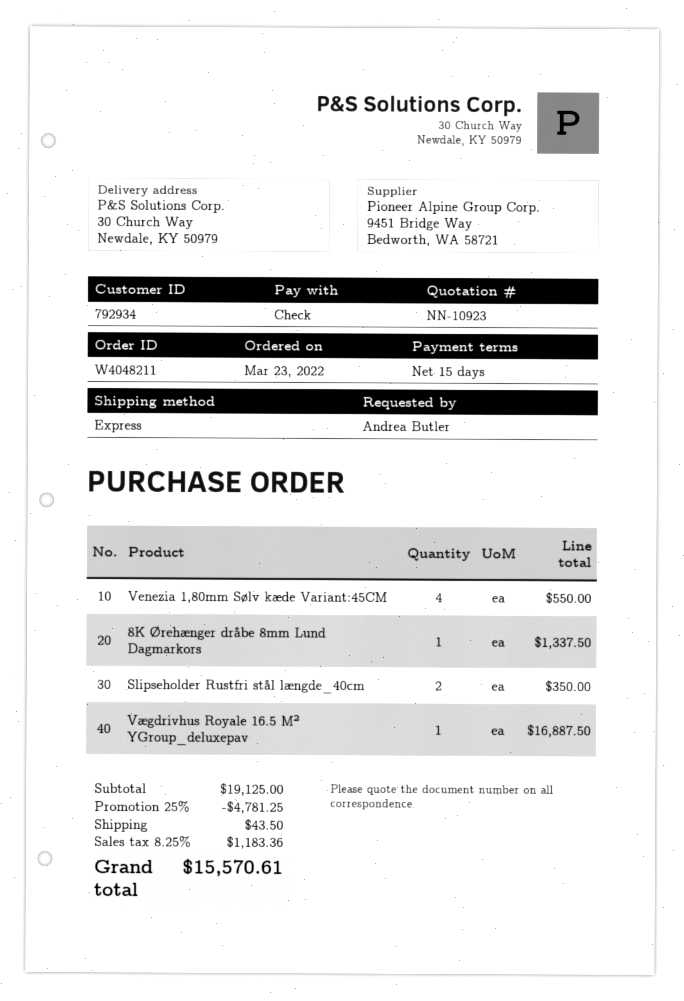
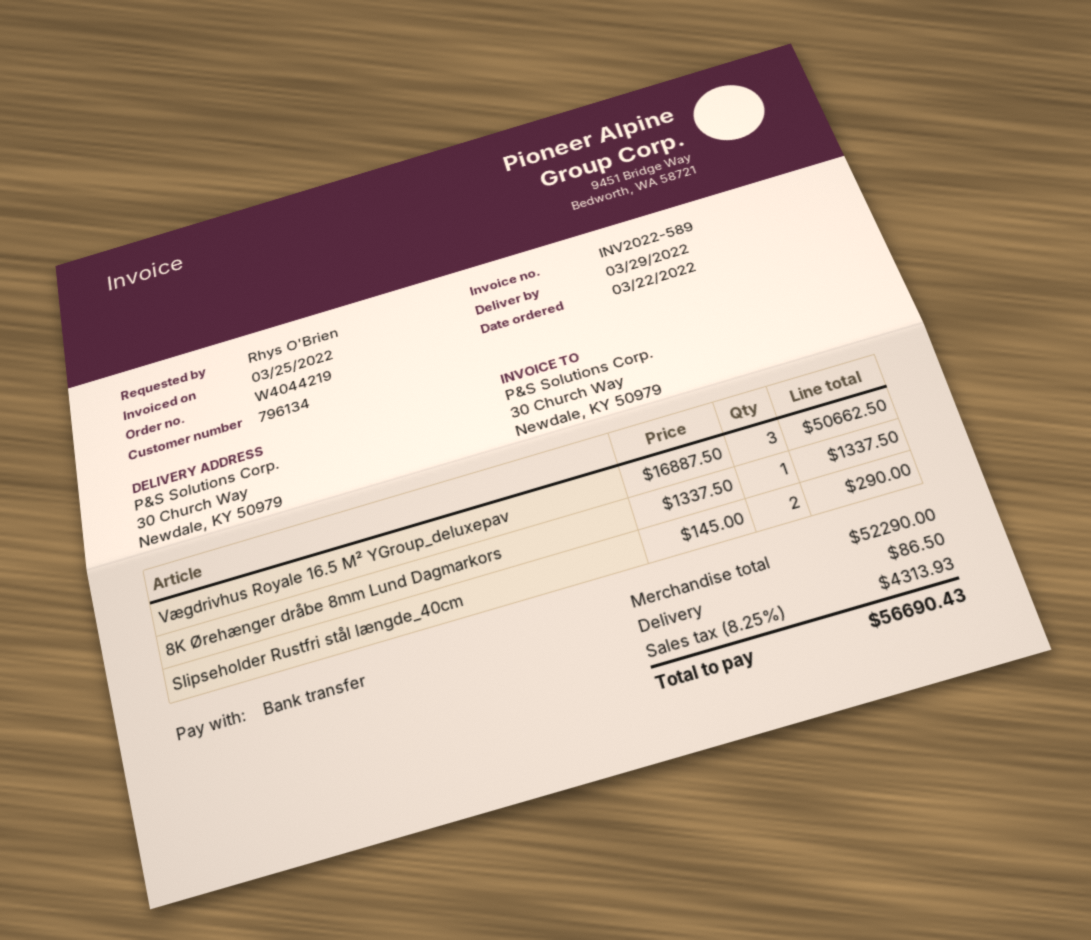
order number: W4048211 -> W4044219
order date: 2022-03-23 -> 2022-03-22
customer number: 792934 -> 796134
ordered by: Andrea Butler -> Rhys O'Brien
payment method: cheque -> bank transfer
Venezia 1,80mm Sølv kæde Variant:45CM: 4 for 550.00 -> none
Slipseholder Rustfri stål længde_40cm: 2 for 350.00 -> 2 for 290.00
Vægdrivhus Royale 16.5 M² YGroup_deluxepav: 1 for 16887.50 -> 3 for 50662.50
subtotal: 19125.00 -> 52290.00
discount: 25% = 4781.25 -> none
shipping: 43.50 -> 86.50
tax: 8.25% = 1183.36 -> 8.25% = 4313.93
total: 15570.61 -> 56690.43

